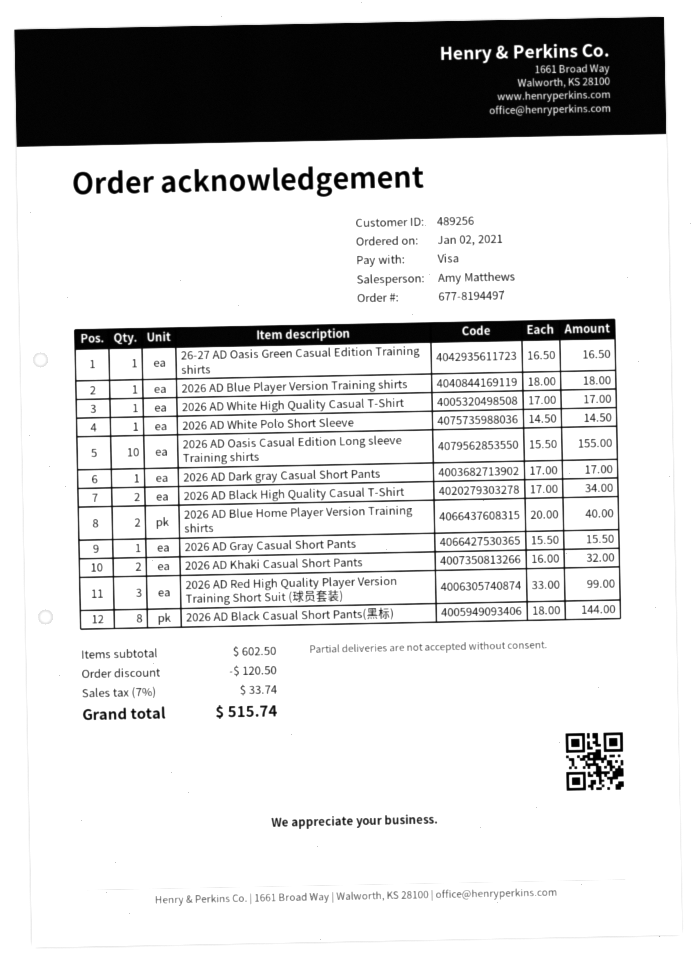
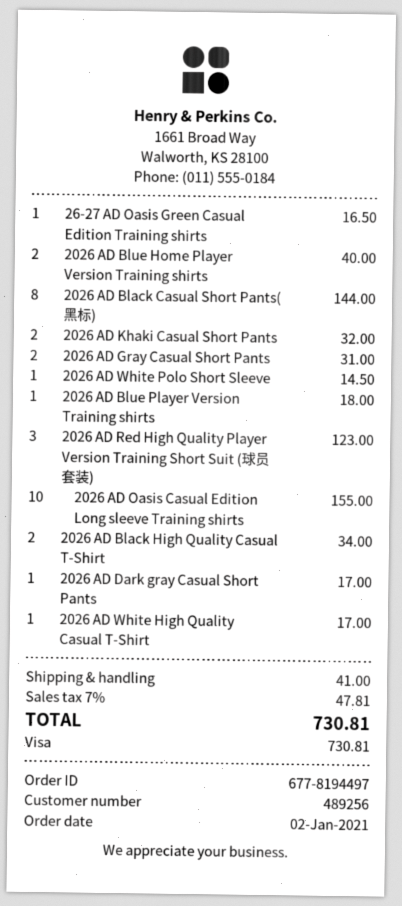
2026 AD Gray Casual Short Pants: 1 for 15.50 -> 2 for 31.00
2026 AD Red High Quality Player Version Training Short Suit (球员套装): 3 for 99.00 -> 3 for 123.00
discount: 120.50 -> none
shipping: none -> 41.00
tax: 7% = 33.74 -> 7% = 47.81
total: 515.74 -> 730.81

